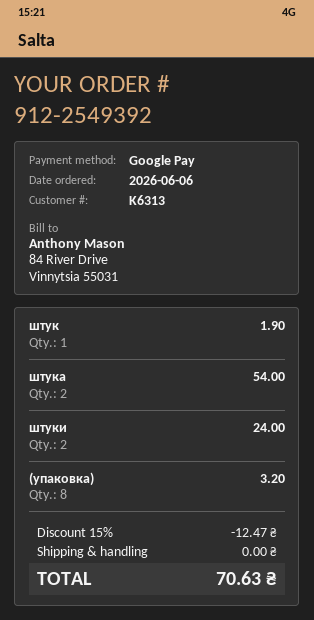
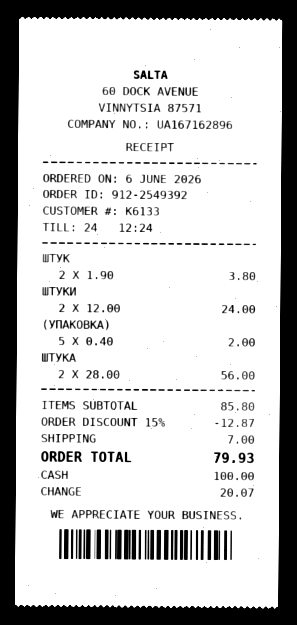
customer number: K6313 -> K6133
payment method: Google Pay -> cash
штук: 1 for 1.90 -> 2 for 3.80
штука: 2 for 54.00 -> 2 for 56.00
(упаковка): 8 for 3.20 -> 5 for 2.00
discount: 15% = 12.47 -> 15% = 12.87
shipping: 0.00 -> 7.00
total: 70.63 -> 79.93

